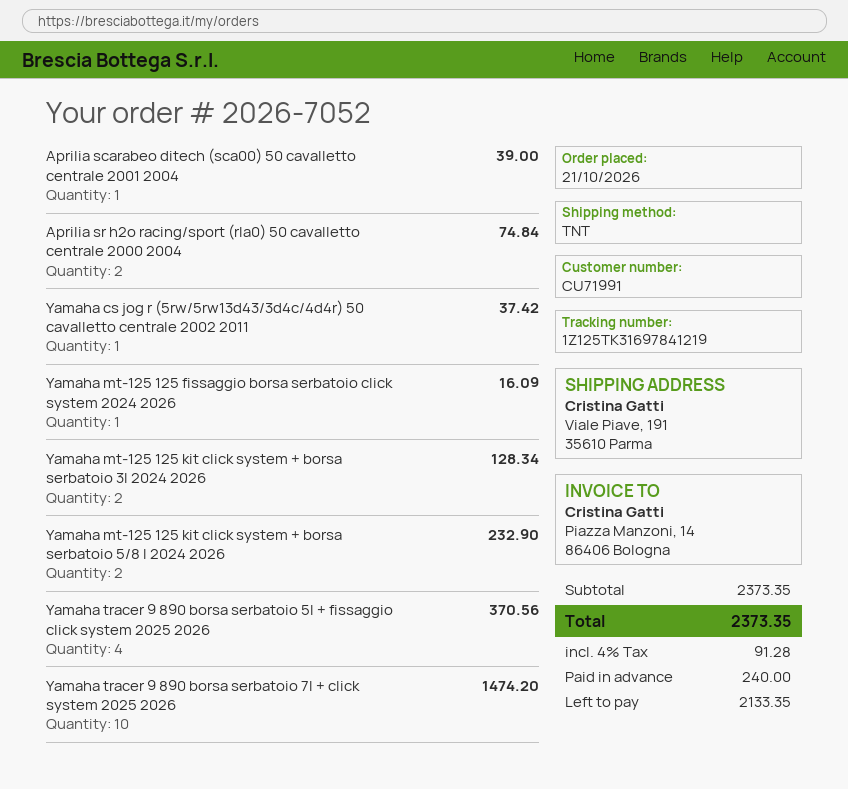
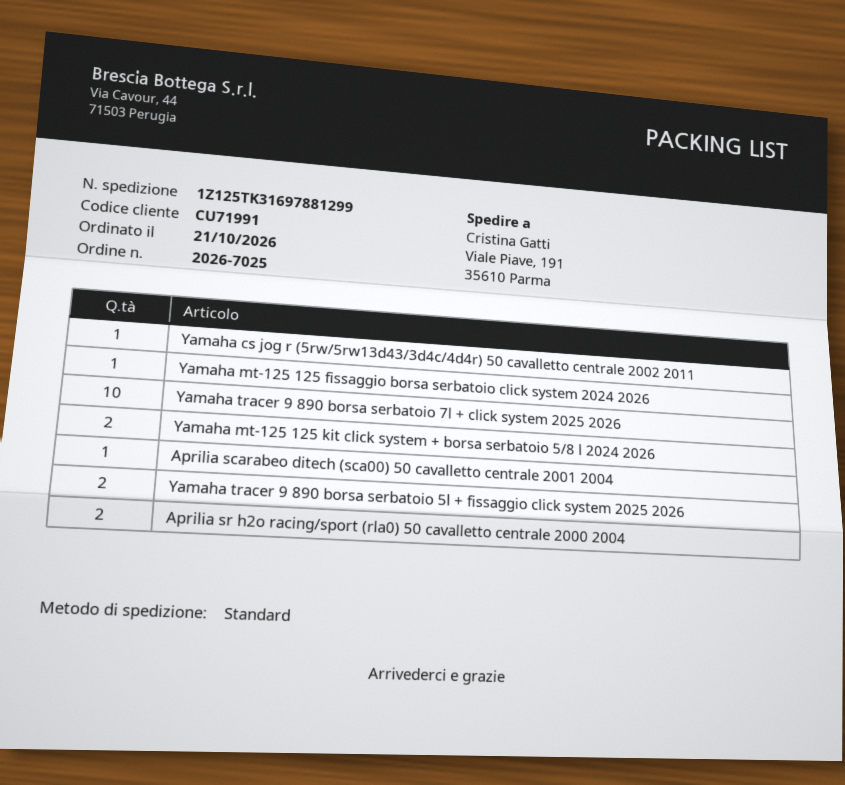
order number: 2026-7052 -> 2026-7025
shipping method: TNT -> standard
tracking number: 1Z125TK31697841219 -> 1Z125TK31697881299
Yamaha mt-125 125 kit click system + borsa serbatoio 3l 2024 2026: 2 -> none
Yamaha tracer 9 890 borsa serbatoio 5l + fissaggio click system 2025 2026: 4 -> 2

